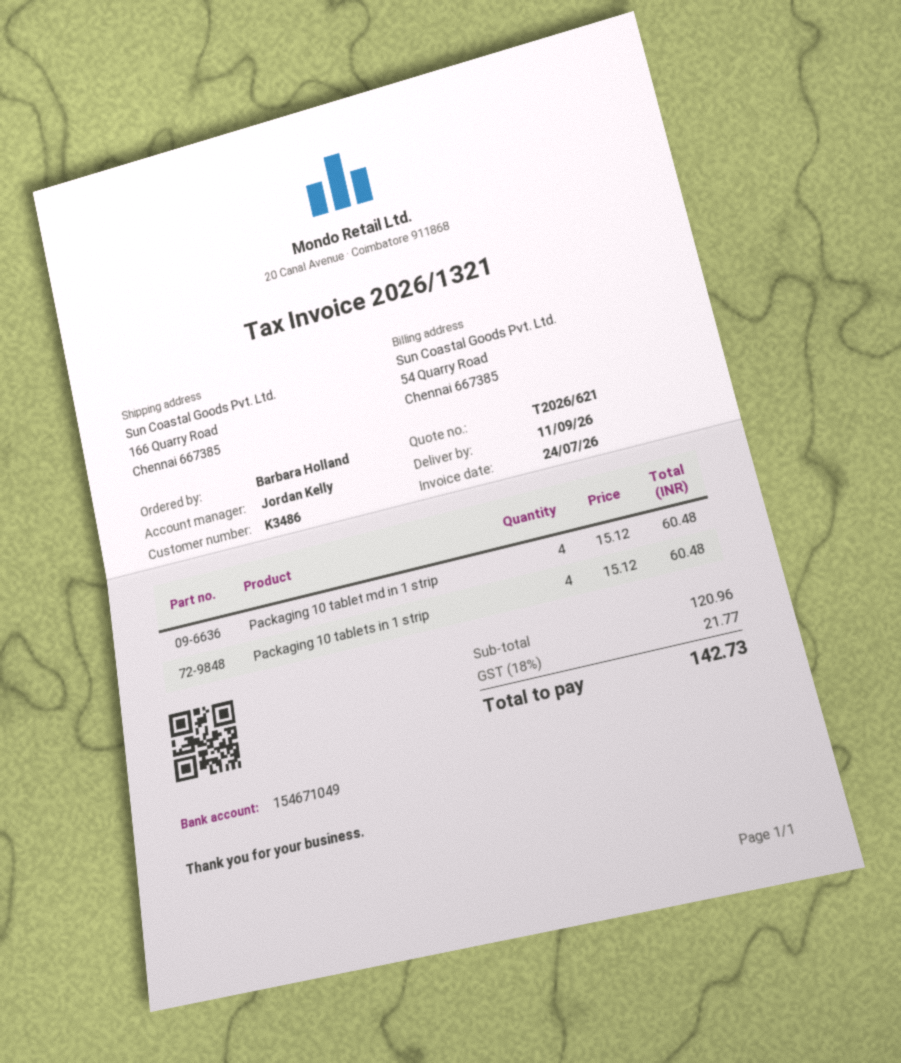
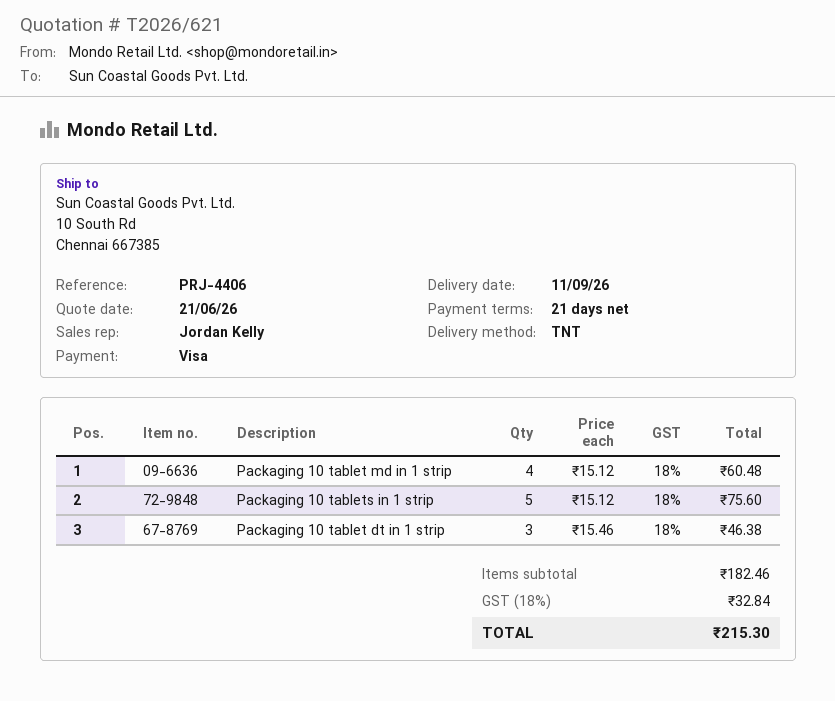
ship to: 166 Quarry Road, Chennai 667385 -> 10 South Rd, Chennai 667385
Packaging 10 tablets in 1 strip: 4 x 15.12 = 60.48 -> 5 x 15.12 = 75.60
Packaging 10 tablet dt in 1 strip: none -> 3 x 15.46 = 46.38
subtotal: 120.96 -> 182.46
tax: 18% = 21.77 -> 18% = 32.84
total: 142.73 -> 215.30

